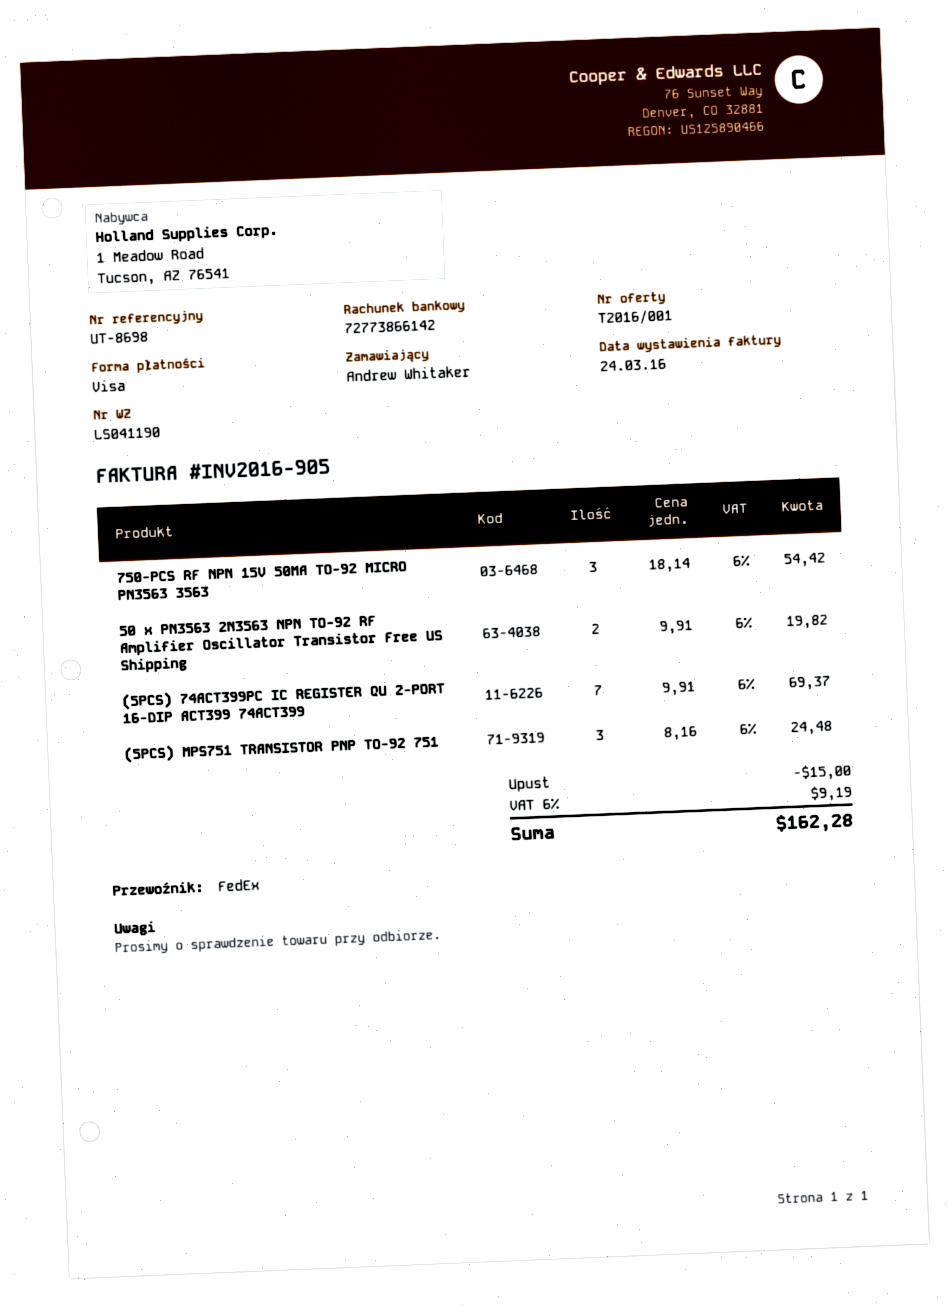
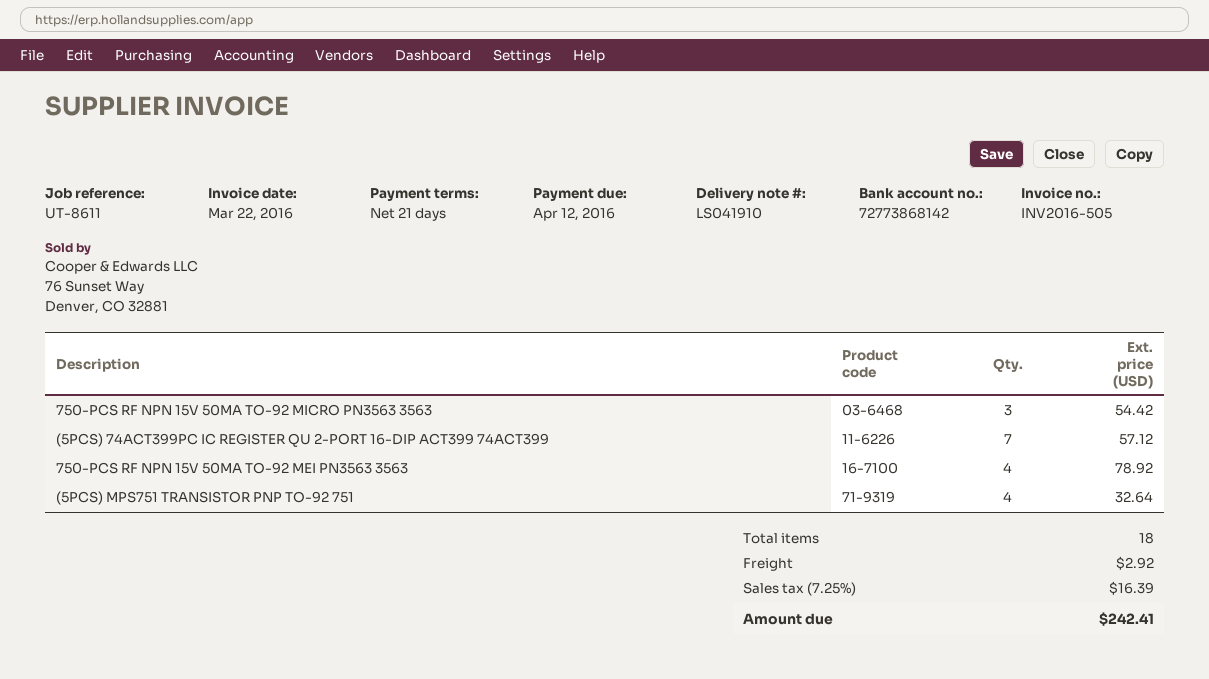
delivery note number: LS041190 -> LS041910
invoice number: INV2016-905 -> INV2016-505
invoice date: 2016-03-24 -> 2016-03-22
reference: UT-8698 -> UT-8611
bank account: 72773866142 -> 72773868142
50 x PN3563 2N3563 NPN TO-92 RF Amplifier Oscillator Transistor Free US Shipping: 2 for 19.82 -> none
(5PCS) 74ACT399PC IC REGISTER QU 2-PORT 16-DIP ACT399 74ACT399: 7 for 69.37 -> 7 for 57.12
(5PCS) MPS751 TRANSISTOR PNP TO-92 751: 3 for 24.48 -> 4 for 32.64
750-PCS RF NPN 15V 50MA TO-92 MEI PN3563 3563: none -> 4 for 78.92
discount: 15.00 -> none
shipping: none -> 2.92
tax: 6% = 9.19 -> 7.25% = 16.39
total: 162.28 -> 242.41

